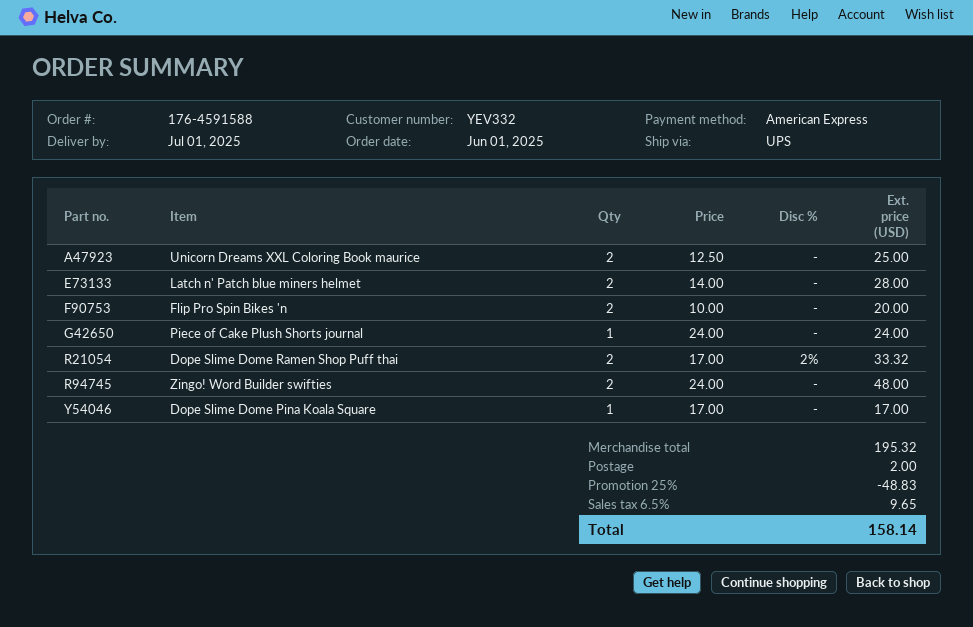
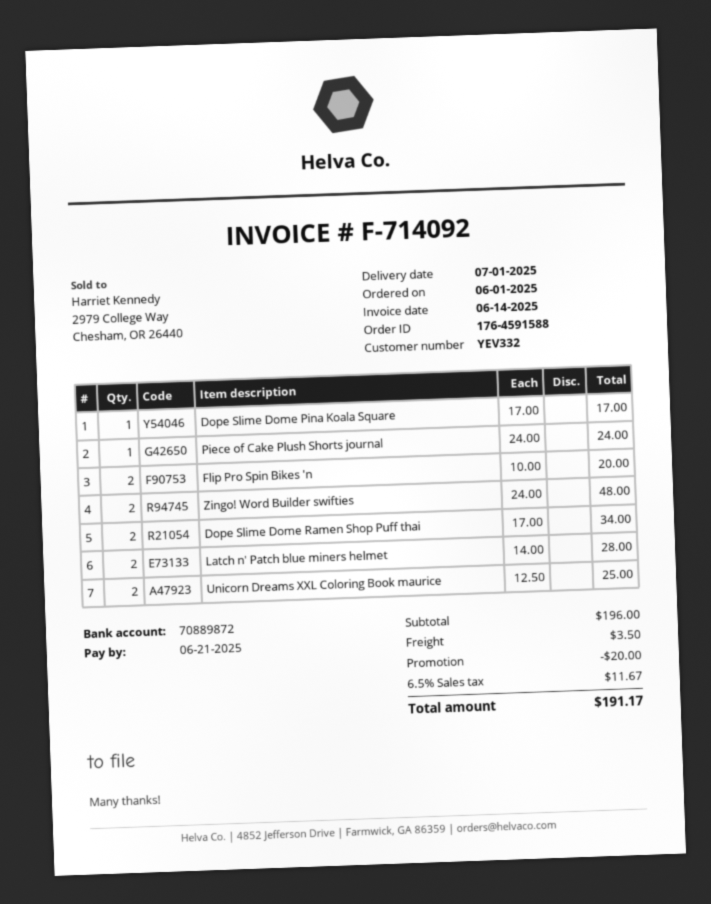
Dope Slime Dome Ramen Shop Puff thai: 2 x 17.00 - 2% = 33.32 -> 2 x 17.00 = 34.00
subtotal: 195.32 -> 196.00
discount: 48.83 -> 20.00
shipping: 2.00 -> 3.50
tax: 6.5% = 9.65 -> 6.5% = 11.67
total: 158.14 -> 191.17

